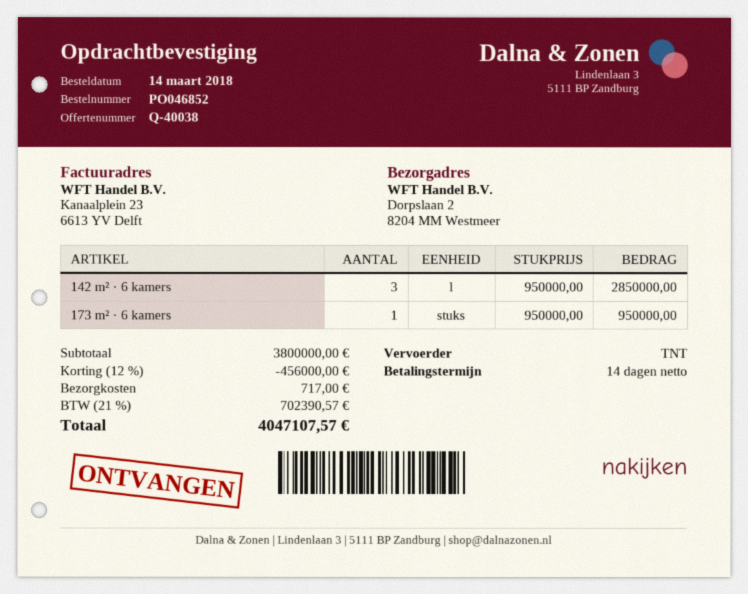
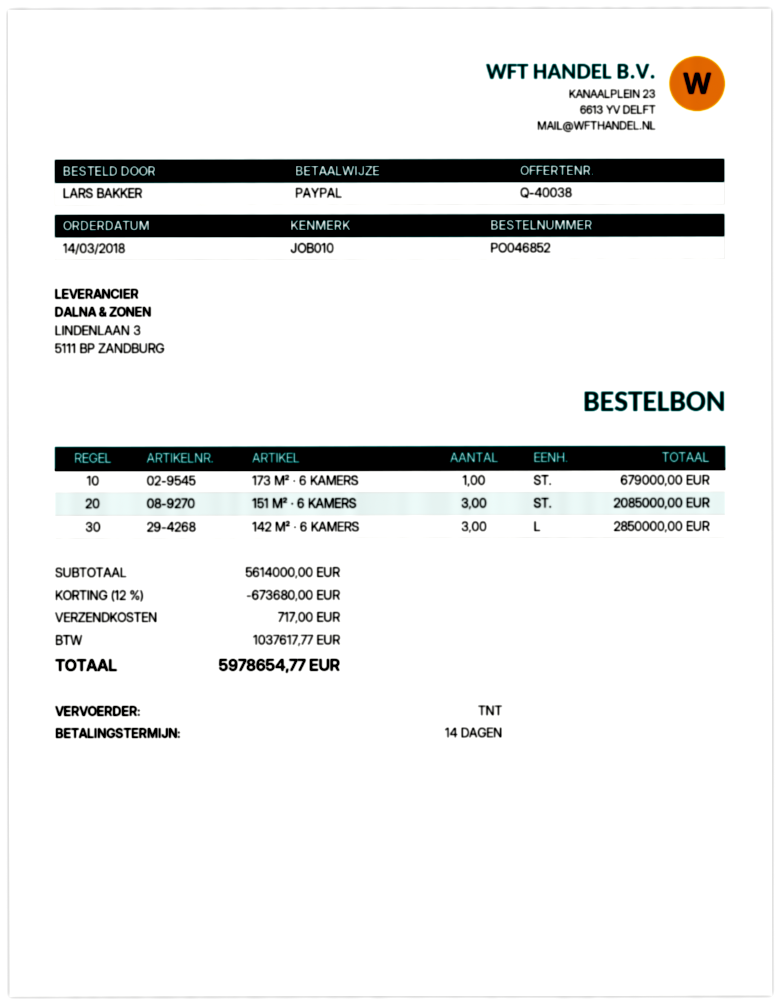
173 m² · 6 kamers: 1 for 950000.00 -> 1 for 679000.00
151 M² · 6 KAMERS: none -> 3 for 2085000.00
subtotal: 3800000.00 -> 5614000.00
discount: 12% = 456000.00 -> 12% = 673680.00
tax: 702390.57 -> 1037617.77
total: 4047107.57 -> 5978654.77

